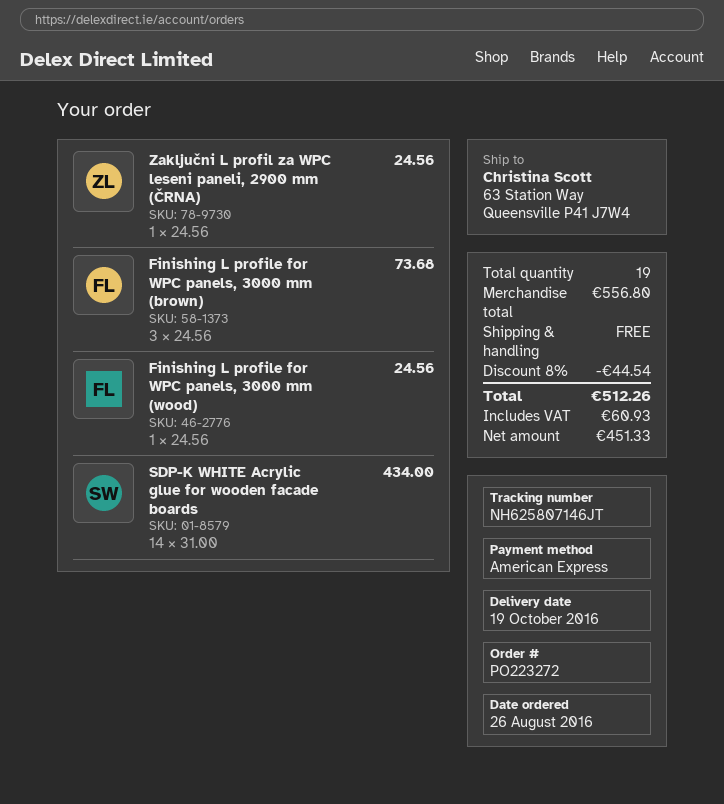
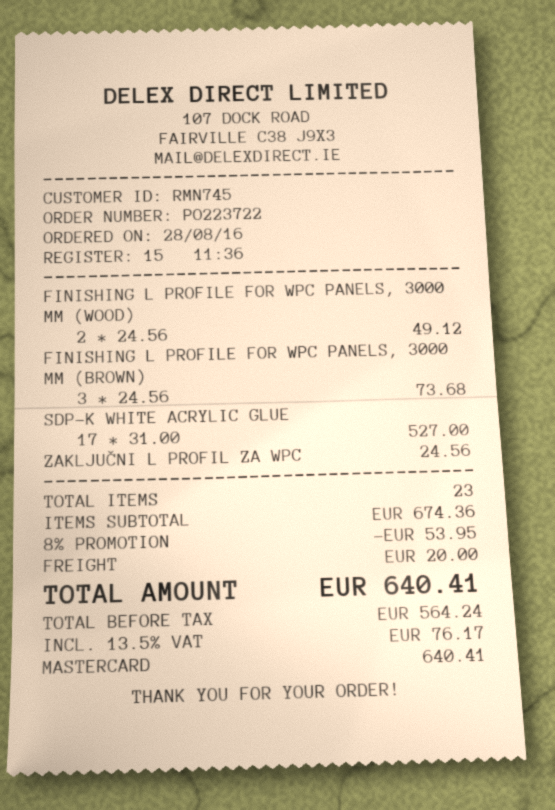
order number: PO223272 -> PO223722
order date: 2016-08-26 -> 2016-08-28
payment method: American Express -> Mastercard
Finishing L profile for WPC panels, 3000 mm (wood): 1 x 24.56 = 24.56 -> 2 x 24.56 = 49.12
SDP-K WHITE Acrylic glue for wooden facade boards: 14 x 31.00 = 434.00 -> 17 x 31.00 = 527.00
total quantity: 19 -> 23
subtotal: 556.80 -> 674.36
discount: 8% = 44.54 -> 8% = 53.95
shipping: 0.00 -> 20.00
net: 451.33 -> 564.24
tax: 60.93 -> 76.17
total: 512.26 -> 640.41

